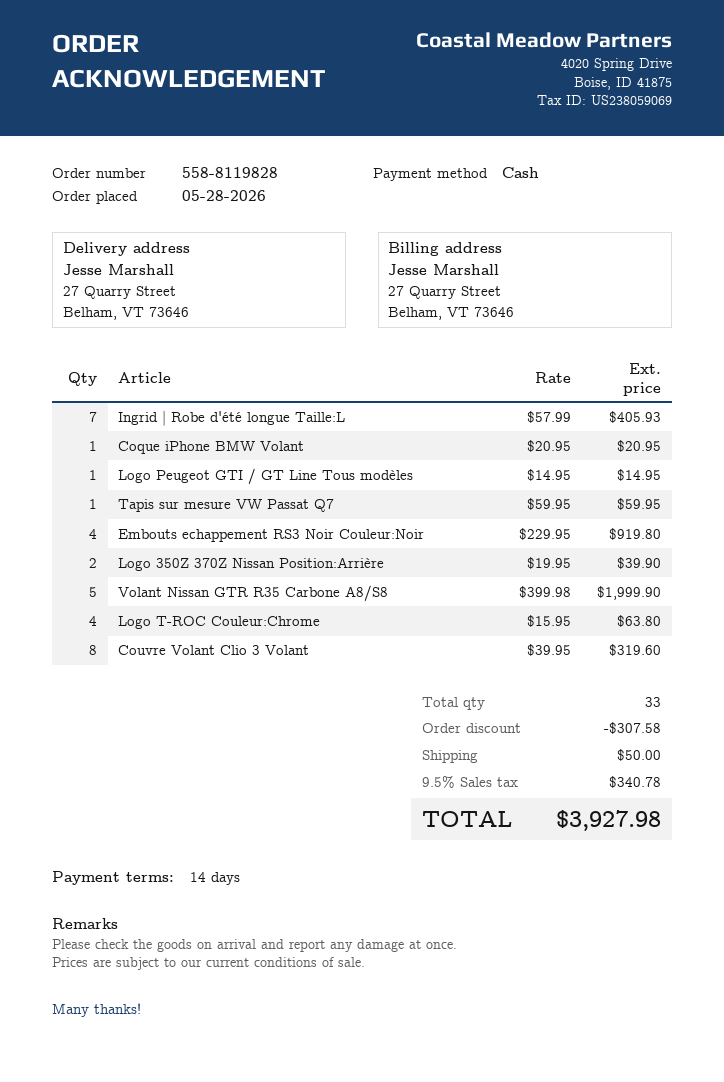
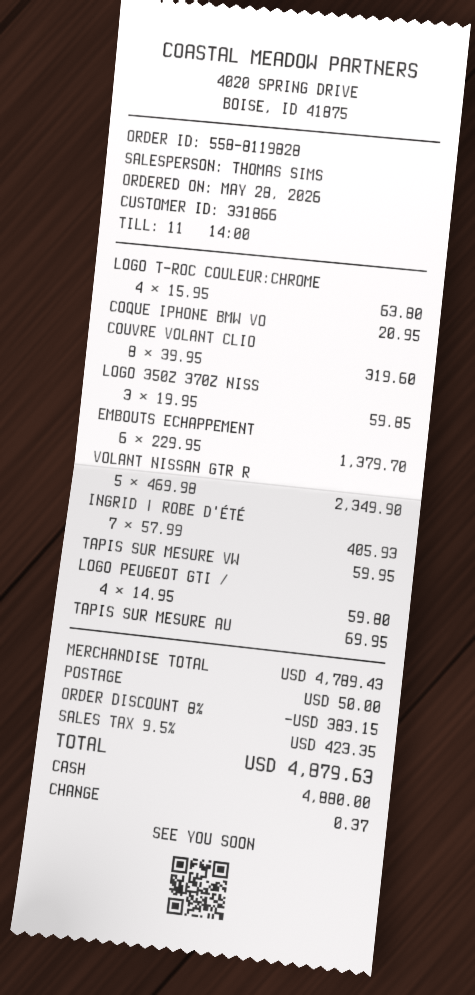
Logo Peugeot GTI / GT Line Tous modèles: 1 x 14.95 = 14.95 -> 4 x 14.95 = 59.80
Embouts echappement RS3 Noir Couleur:Noir: 4 x 229.95 = 919.80 -> 6 x 229.95 = 1379.70
Logo 350Z 370Z Nissan Position:Arrière: 2 x 19.95 = 39.90 -> 3 x 19.95 = 59.85
Volant Nissan GTR R35 Carbone A8/S8: 5 x 399.98 = 1999.90 -> 5 x 469.98 = 2349.90
TAPIS SUR MESURE AU: none -> 1 x 69.95 = 69.95
discount: 307.58 -> 383.15
tax: 9.5% = 340.78 -> 9.5% = 423.35
total: 3927.98 -> 4879.63

